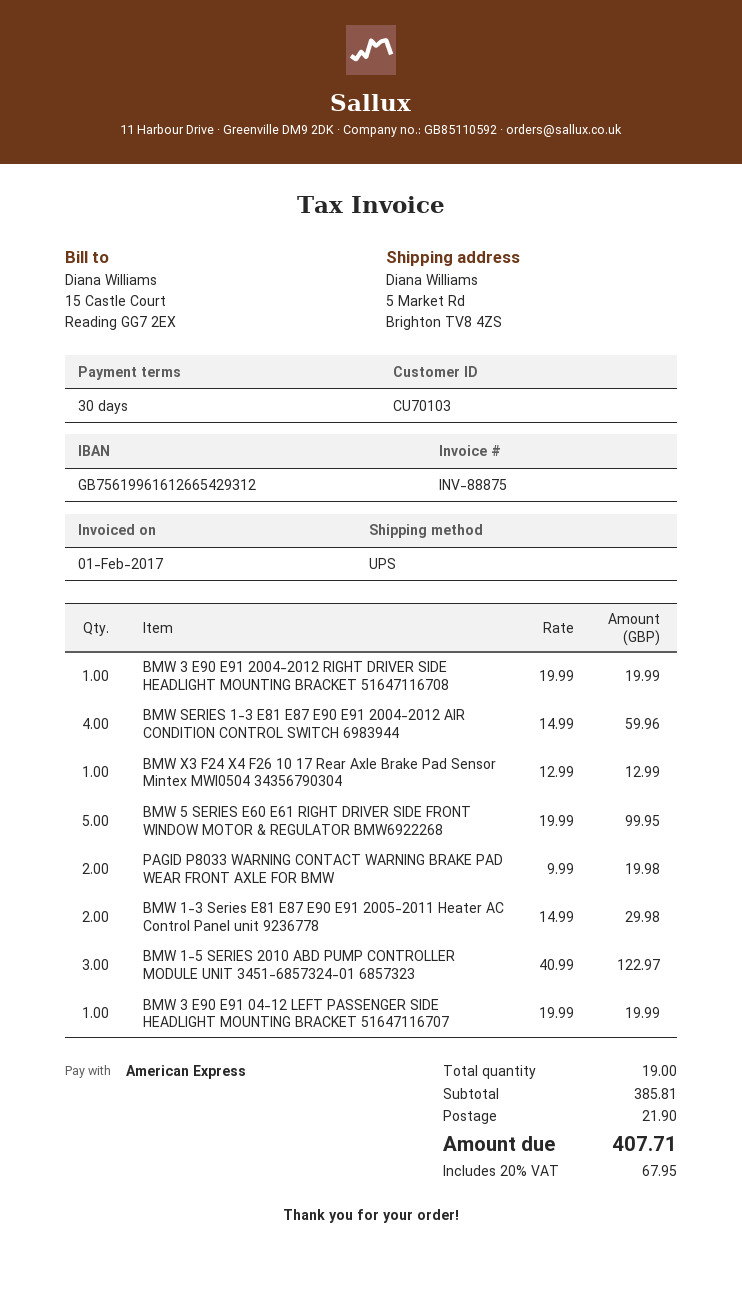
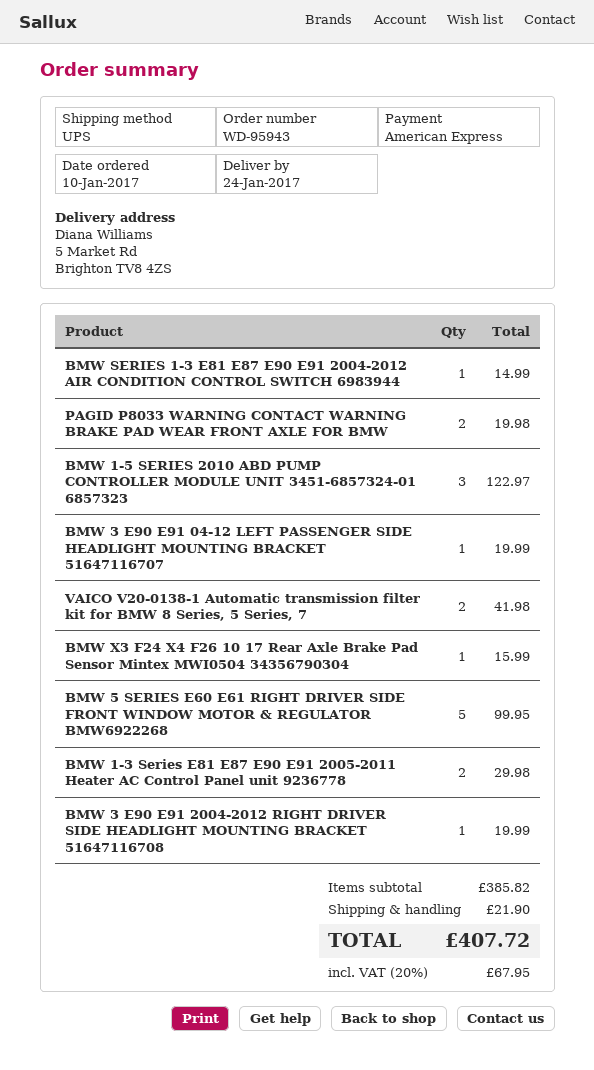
BMW SERIES 1-3 E81 E87 E90 E91 2004-2012 AIR CONDITION CONTROL SWITCH 6983944: 4 for 59.96 -> 1 for 14.99
BMW X3 F24 X4 F26 10 17 Rear Axle Brake Pad Sensor Mintex MWI0504 34356790304: 1 for 12.99 -> 1 for 15.99
VAICO V20-0138-1 Automatic transmission filter kit for BMW 8 Series, 5 Series, 7: none -> 2 for 41.98
subtotal: 385.81 -> 385.82
total: 407.71 -> 407.72

